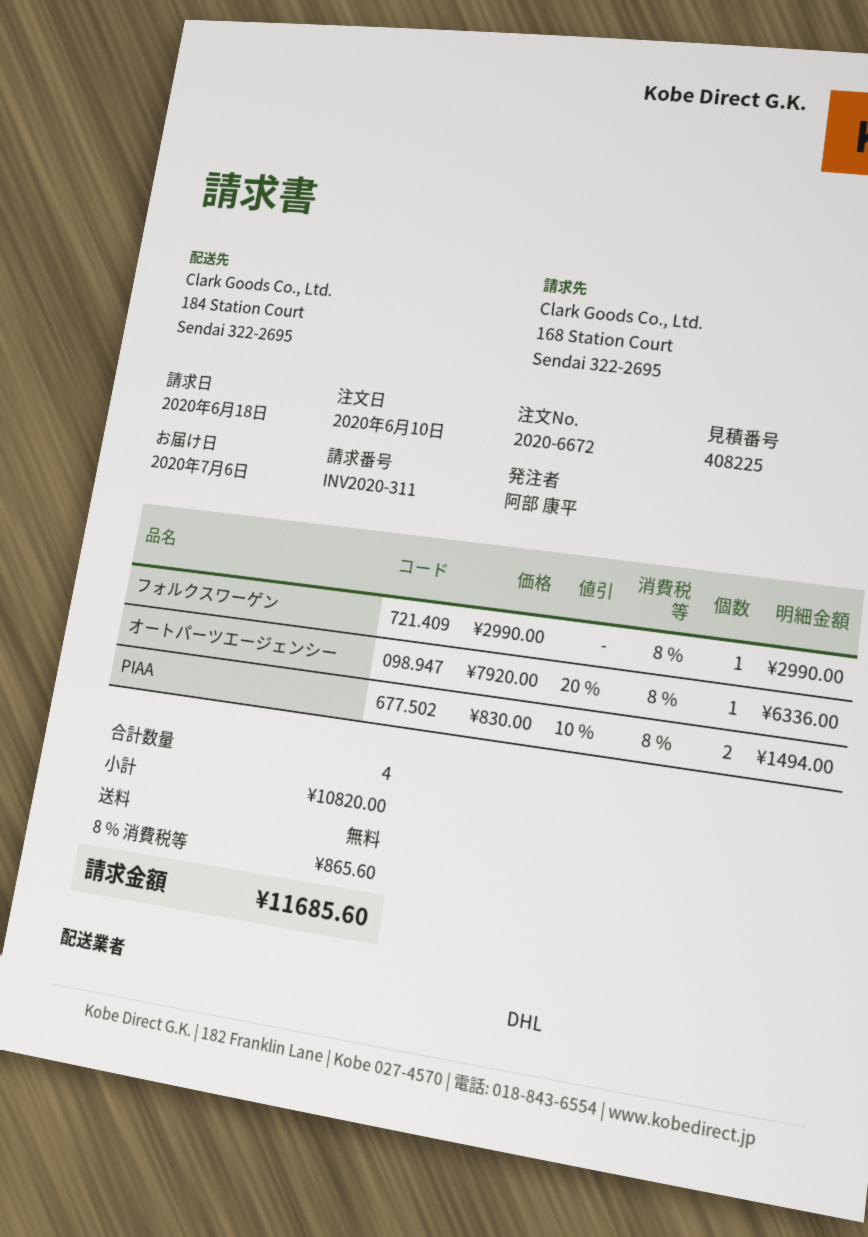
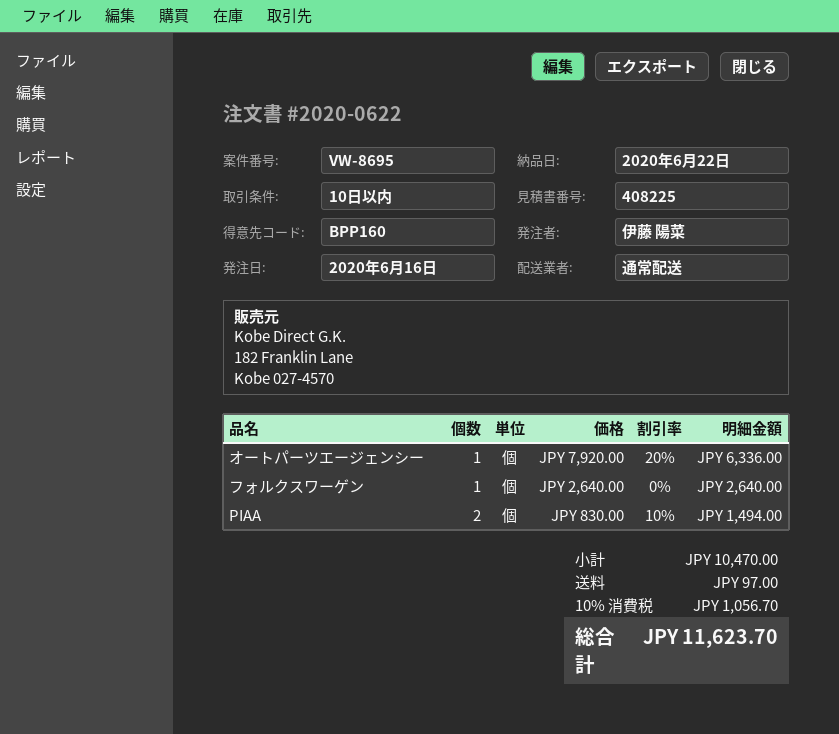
order number: 2020-6672 -> 2020-0622
order date: 2020-06-10 -> 2020-06-16
delivery date: 2020-07-06 -> 2020-06-22
ordered by: 阿部 康平 -> 伊藤 陽菜
shipping method: DHL -> standard
フォルクスワーゲン: 1 x 2990.00 = 2990.00 -> 1 x 2640.00 = 2640.00
subtotal: 10820.00 -> 10470.00
shipping: 0.00 -> 97.00
tax: 8% = 865.60 -> 10% = 1056.70
total: 11685.60 -> 11623.70

